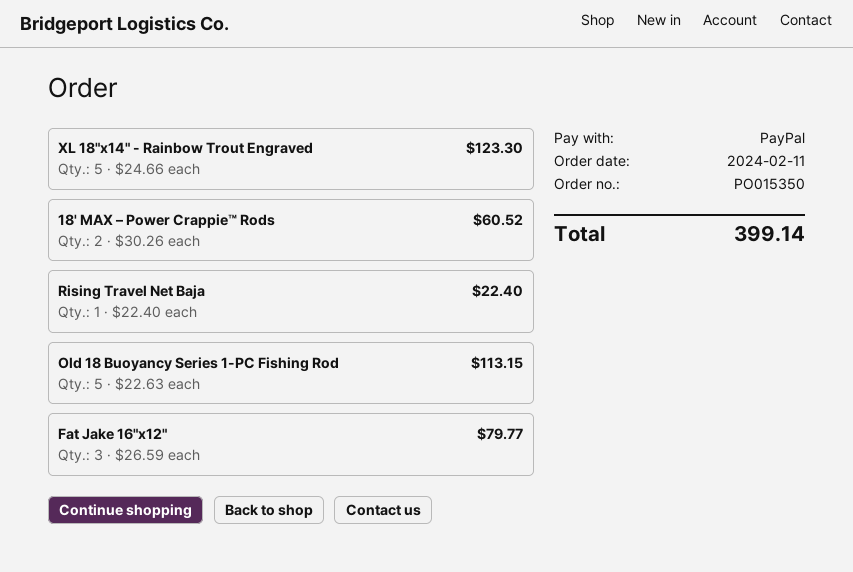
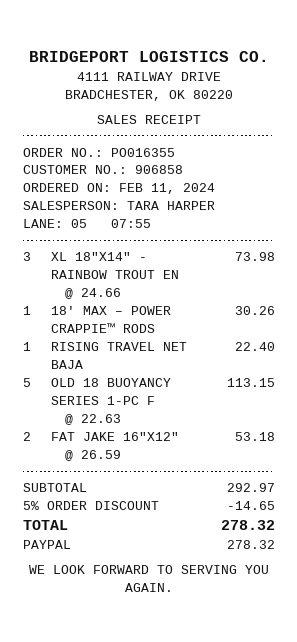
order number: PO015350 -> PO016355
XL 18"x14" - Rainbow Trout Engraved: 5 x 24.66 = 123.30 -> 3 x 24.66 = 73.98
18' MAX – Power Crappie™ Rods: 2 x 30.26 = 60.52 -> 1 x 30.26 = 30.26
Fat Jake 16"x12": 3 x 26.59 = 79.77 -> 2 x 26.59 = 53.18
discount: none -> 5% = 14.65
total: 399.14 -> 278.32

